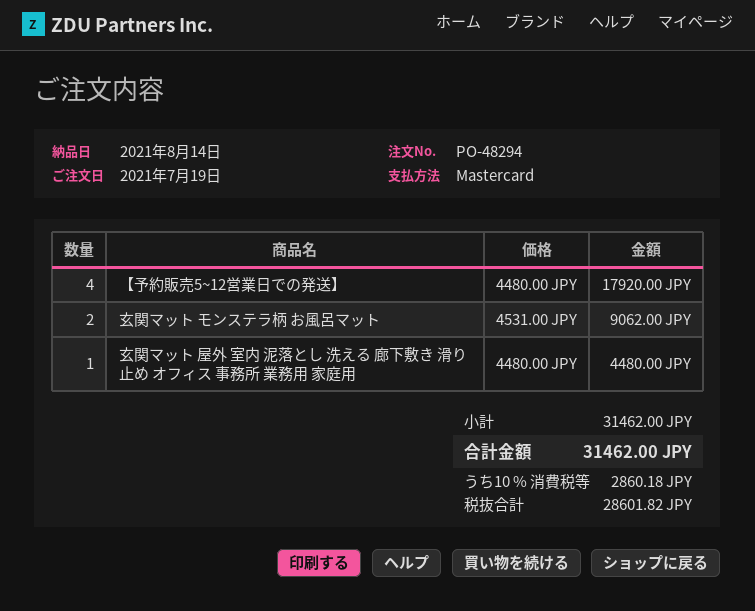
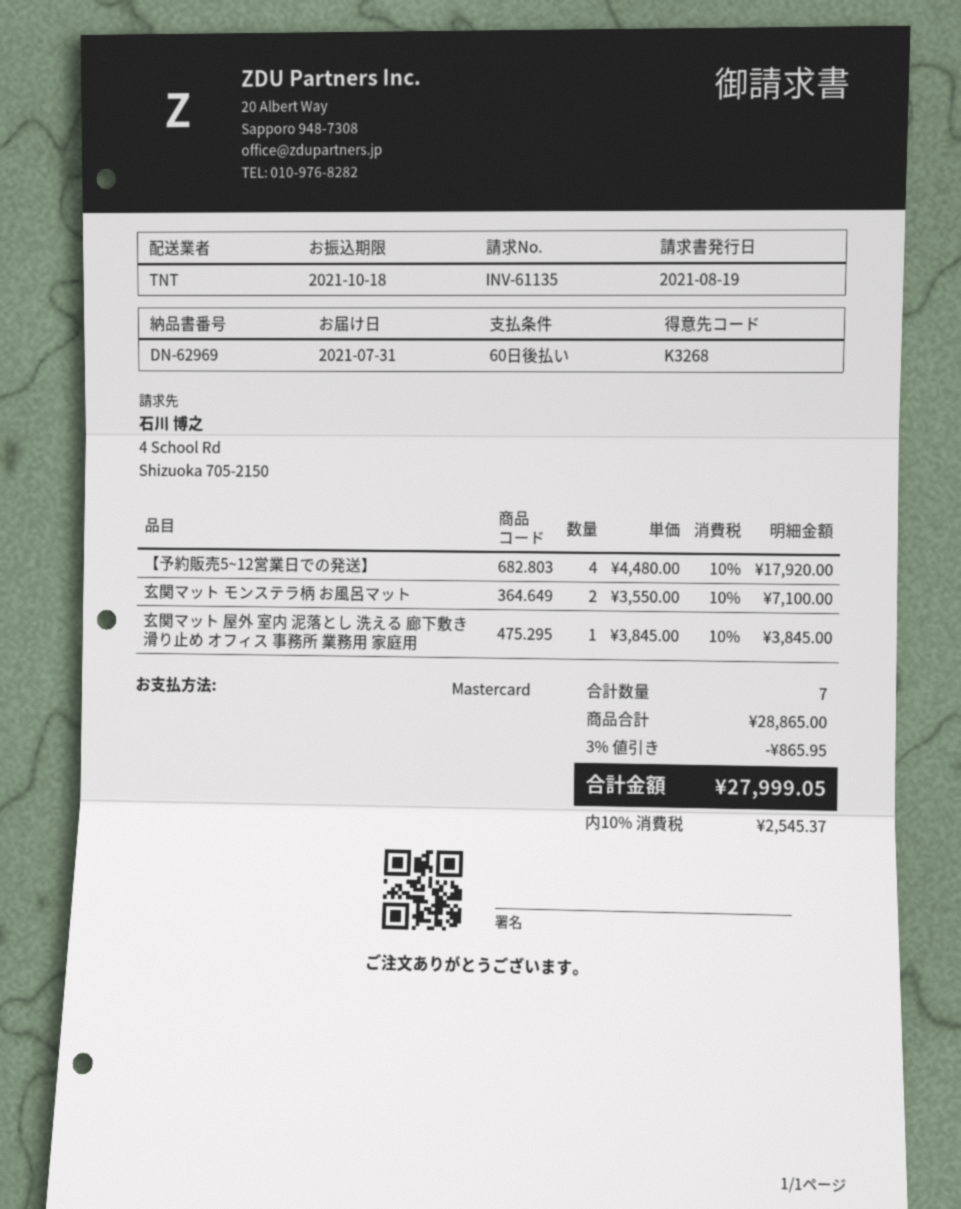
delivery date: 2021-08-14 -> 2021-07-31
玄関マット モンステラ柄 お風呂マット: 2 x 4531.00 = 9062.00 -> 2 x 3550.00 = 7100.00
玄関マット 屋外 室内 泥落とし 洗える 廊下敷き 滑り止め オフィス 事務所 業務用 家庭用: 1 x 4480.00 = 4480.00 -> 1 x 3845.00 = 3845.00
subtotal: 31462.00 -> 28865.00
discount: none -> 3% = 865.95
tax: 10% = 2860.18 -> 10% = 2545.37
total: 31462.00 -> 27999.05

